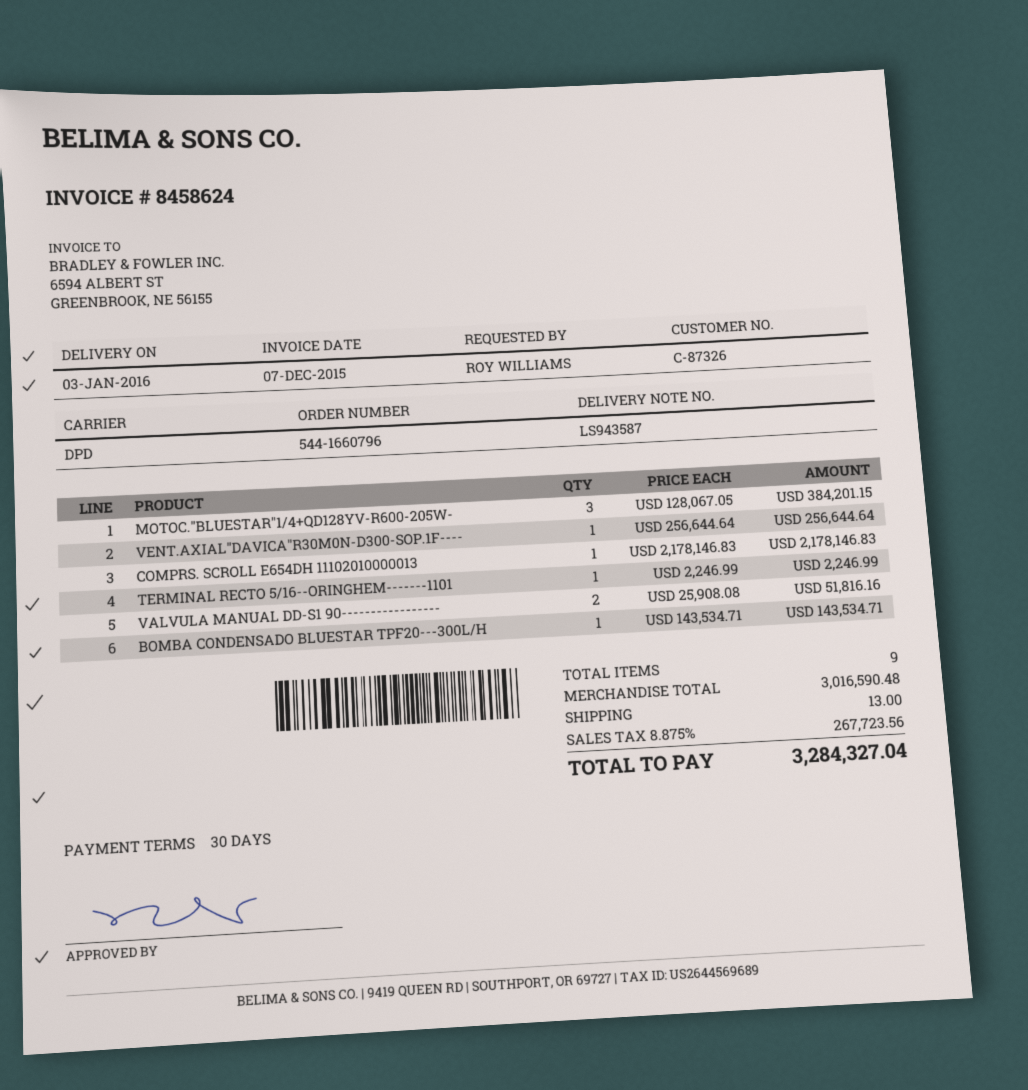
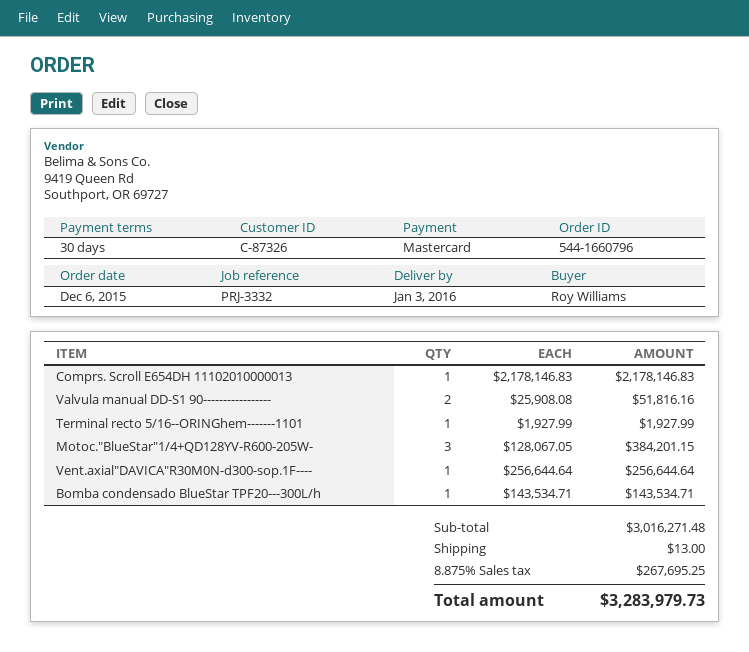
TERMINAL RECTO 5/16--ORINGHEM-------1101: 1 x 2246.99 = 2246.99 -> 1 x 1927.99 = 1927.99
subtotal: 3016590.48 -> 3016271.48
tax: 8.875% = 267723.56 -> 8.875% = 267695.25
total: 3284327.04 -> 3283979.73

